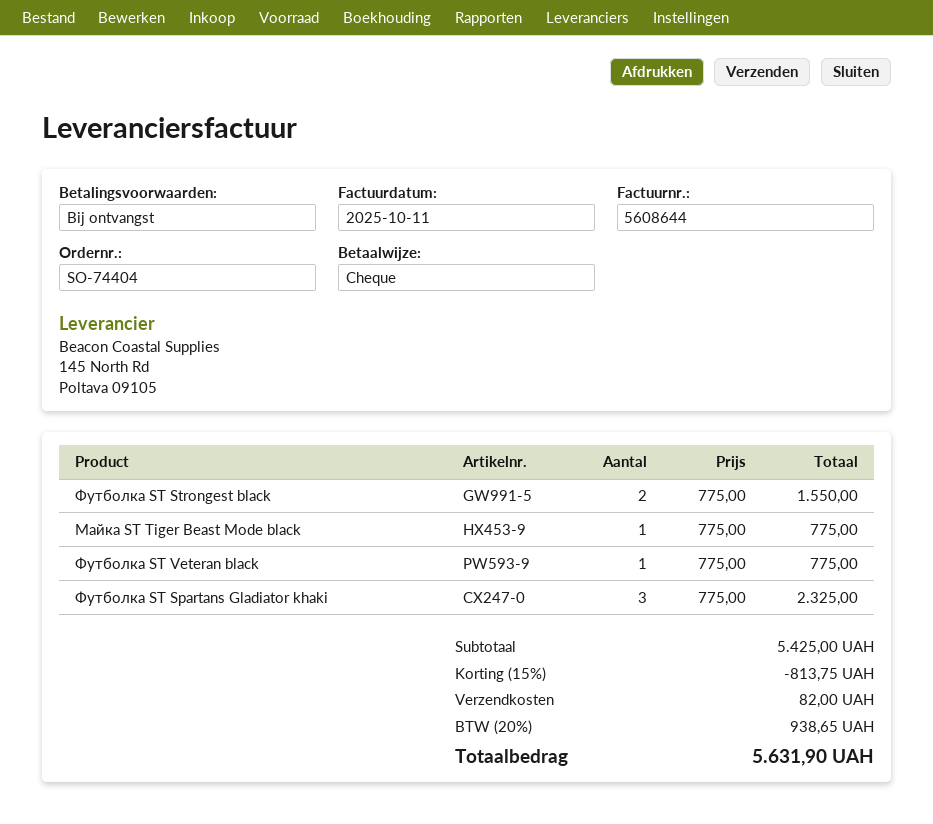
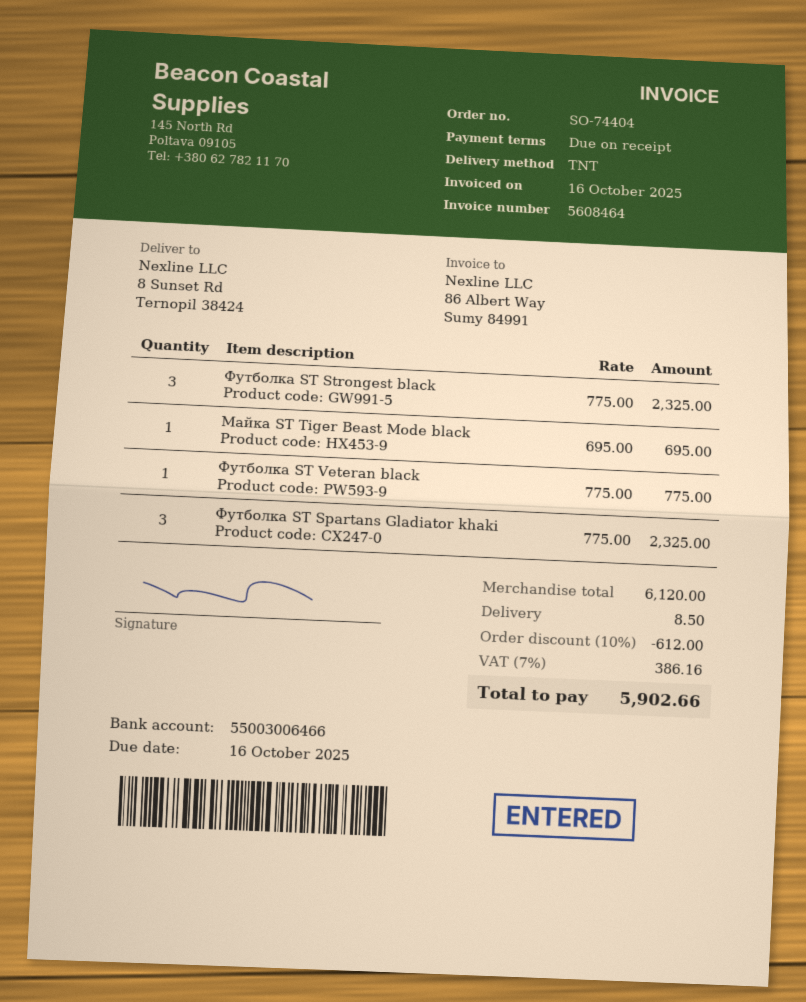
invoice number: 5608644 -> 5608464
invoice date: 2025-10-11 -> 2025-10-16
Футболка ST Strongest black: 2 x 775.00 = 1550.00 -> 3 x 775.00 = 2325.00
Майка ST Tiger Beast Mode black: 1 x 775.00 = 775.00 -> 1 x 695.00 = 695.00
subtotal: 5425.00 -> 6120.00
discount: 15% = 813.75 -> 10% = 612.00
shipping: 82.00 -> 8.50
tax: 20% = 938.65 -> 7% = 386.16
total: 5631.90 -> 5902.66

